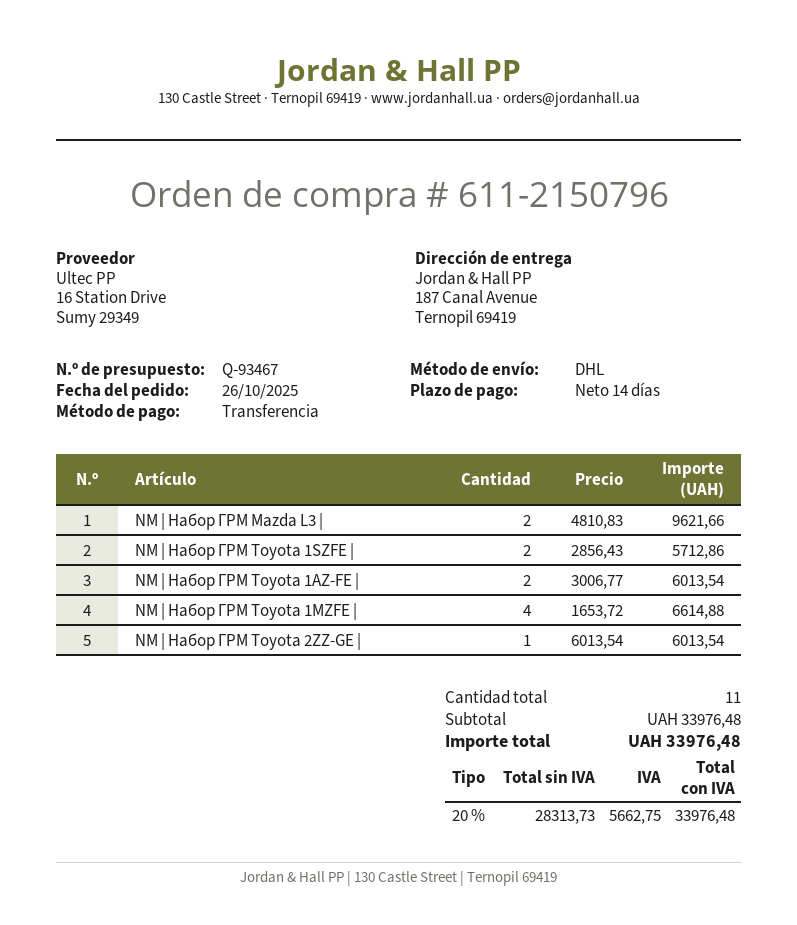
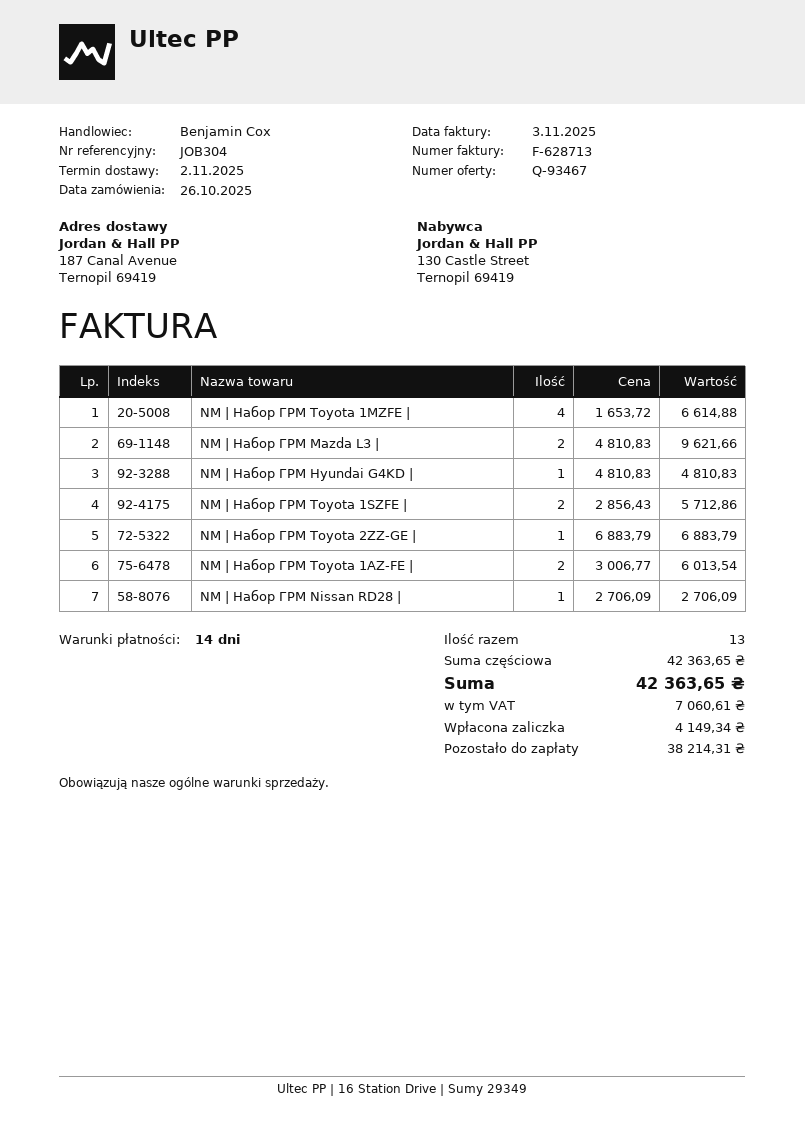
NM | Набор ГРМ Toyota 2ZZ-GE |: 1 x 6013.54 = 6013.54 -> 1 x 6883.79 = 6883.79
NM | Набор ГРМ Hyundai G4KD |: none -> 1 x 4810.83 = 4810.83
NM | Набор ГРМ Nissan RD28 |: none -> 1 x 2706.09 = 2706.09
total quantity: 11 -> 13
subtotal: 33976.48 -> 42363.65
tax: 5662.75 -> 7060.61
total: 33976.48 -> 42363.65

